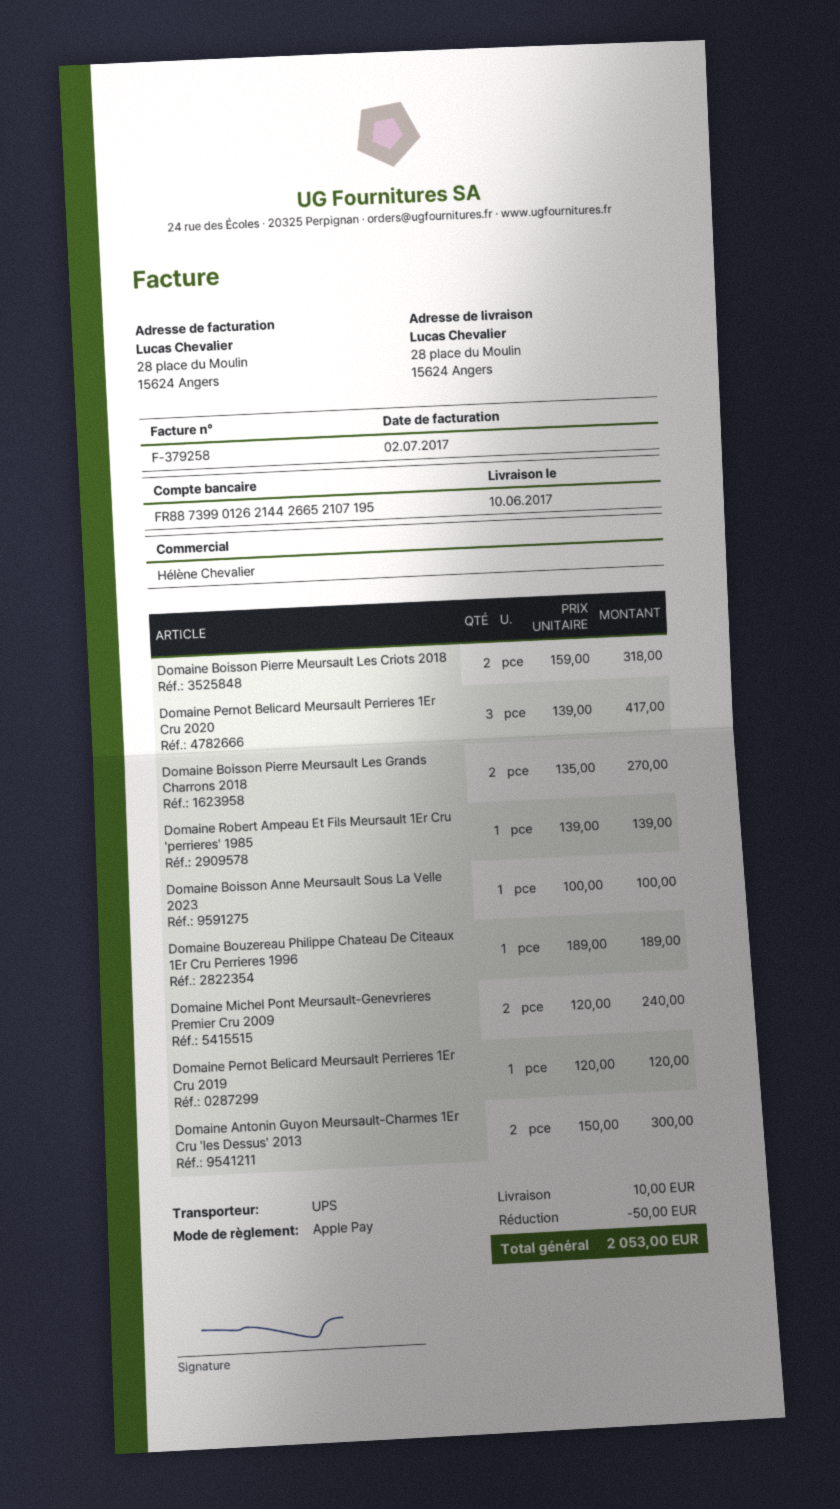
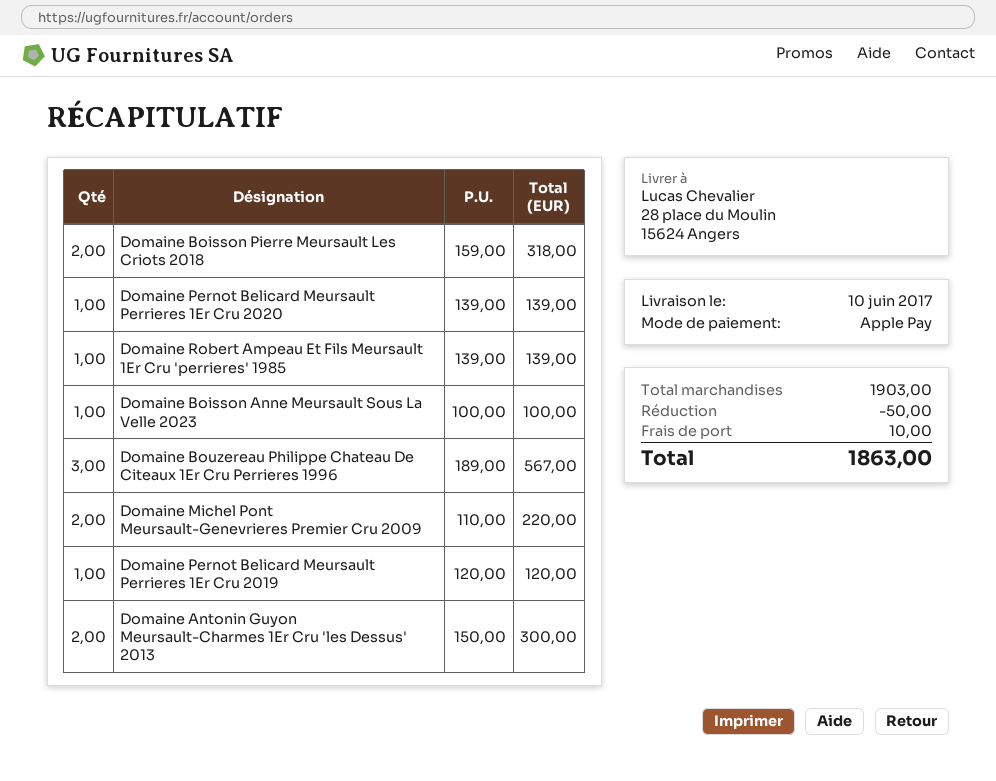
Domaine Pernot Belicard Meursault Perrieres 1Er Cru 2020: 3 x 139.00 = 417.00 -> 1 x 139.00 = 139.00
Domaine Boisson Pierre Meursault Les Grands Charrons 2018: 2 x 135.00 = 270.00 -> none
Domaine Bouzereau Philippe Chateau De Citeaux 1Er Cru Perrieres 1996: 1 x 189.00 = 189.00 -> 3 x 189.00 = 567.00
Domaine Michel Pont Meursault-Genevrieres Premier Cru 2009: 2 x 120.00 = 240.00 -> 2 x 110.00 = 220.00
total: 2053.00 -> 1863.00

